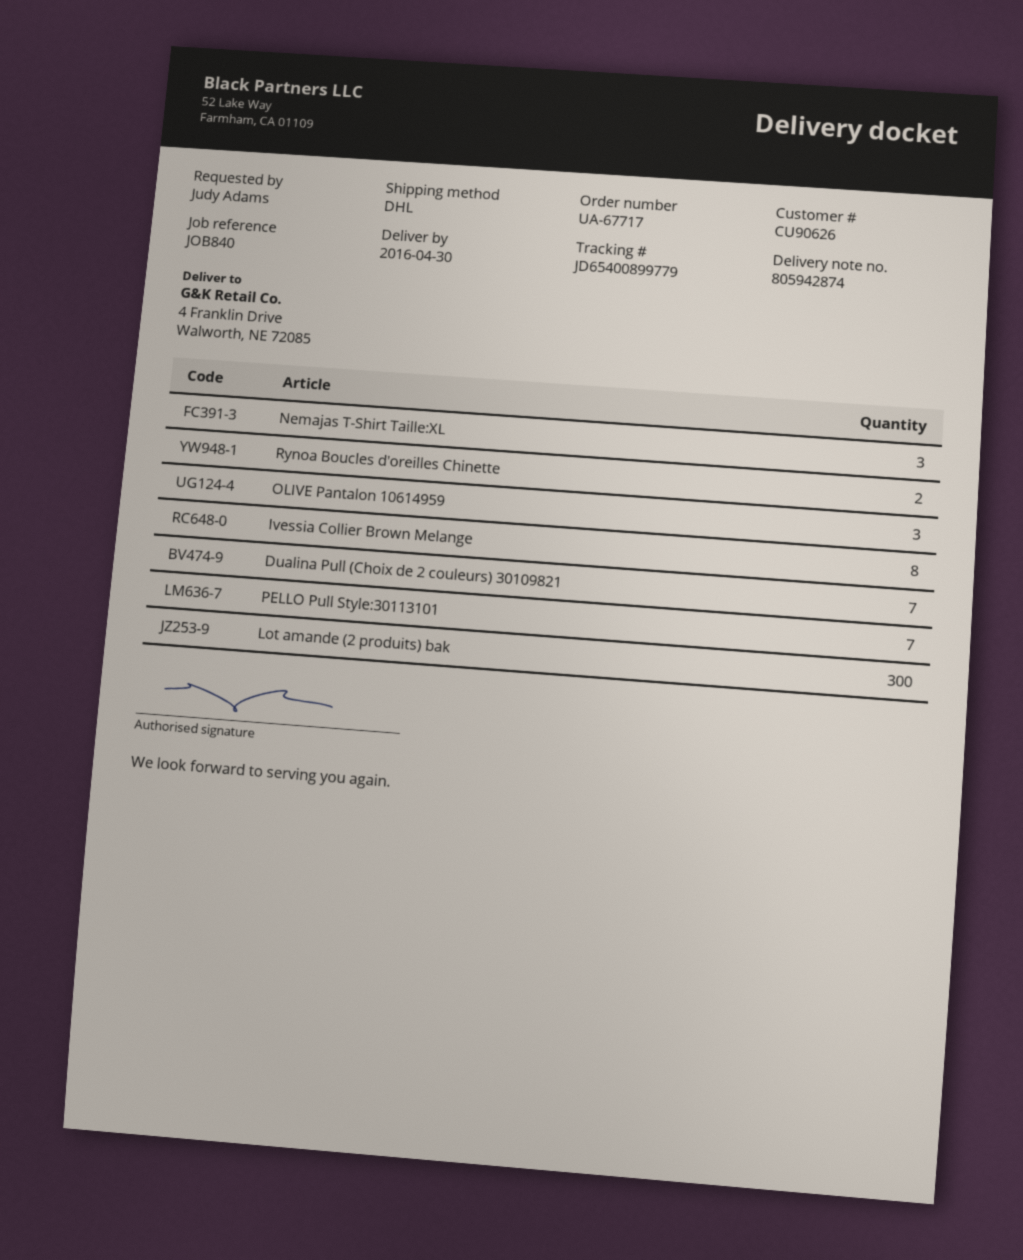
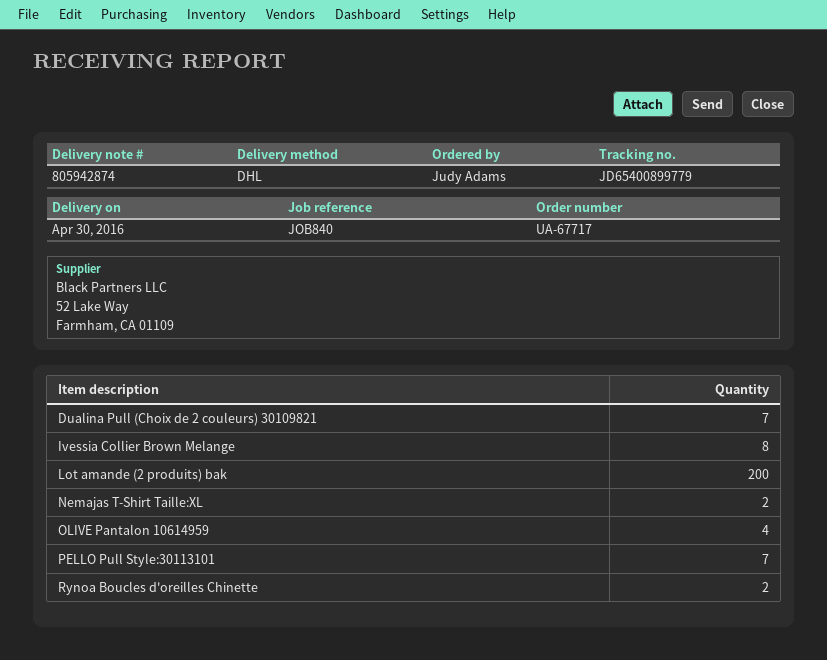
Nemajas T-Shirt Taille:XL: 3 -> 2
OLIVE Pantalon 10614959: 3 -> 4
Lot amande (2 produits) bak: 300 -> 200

